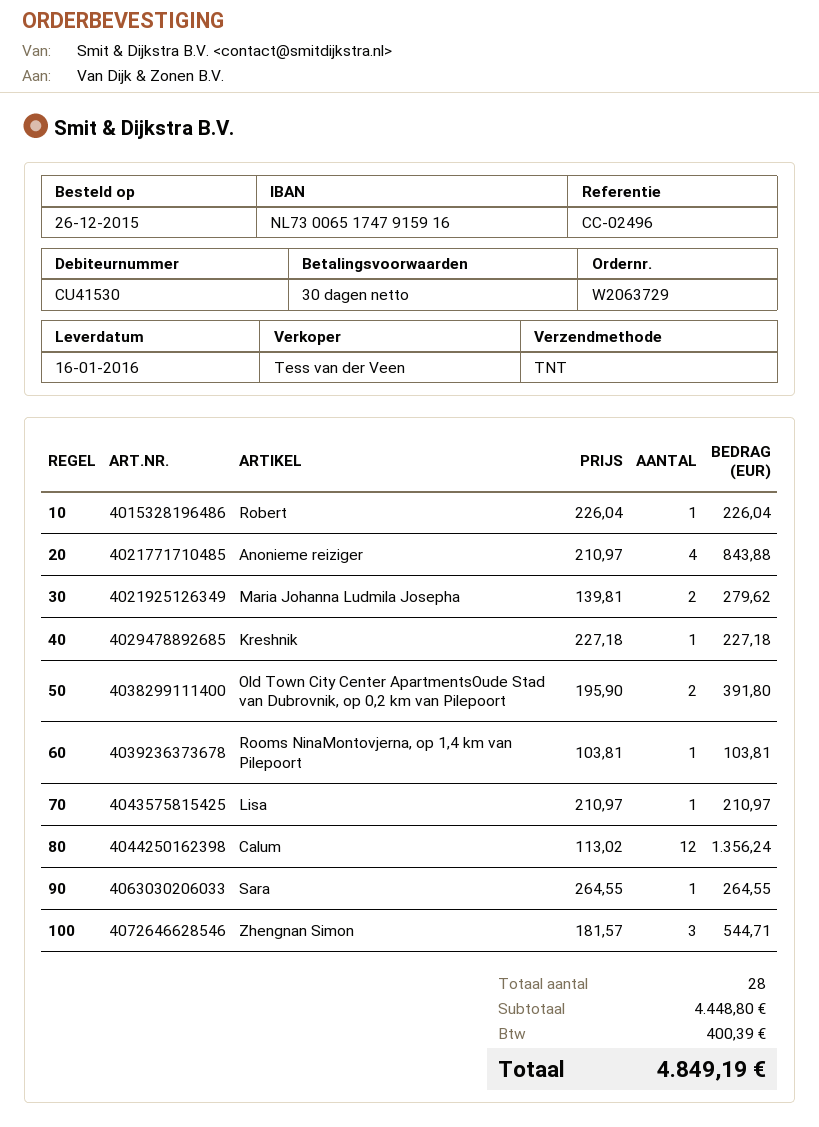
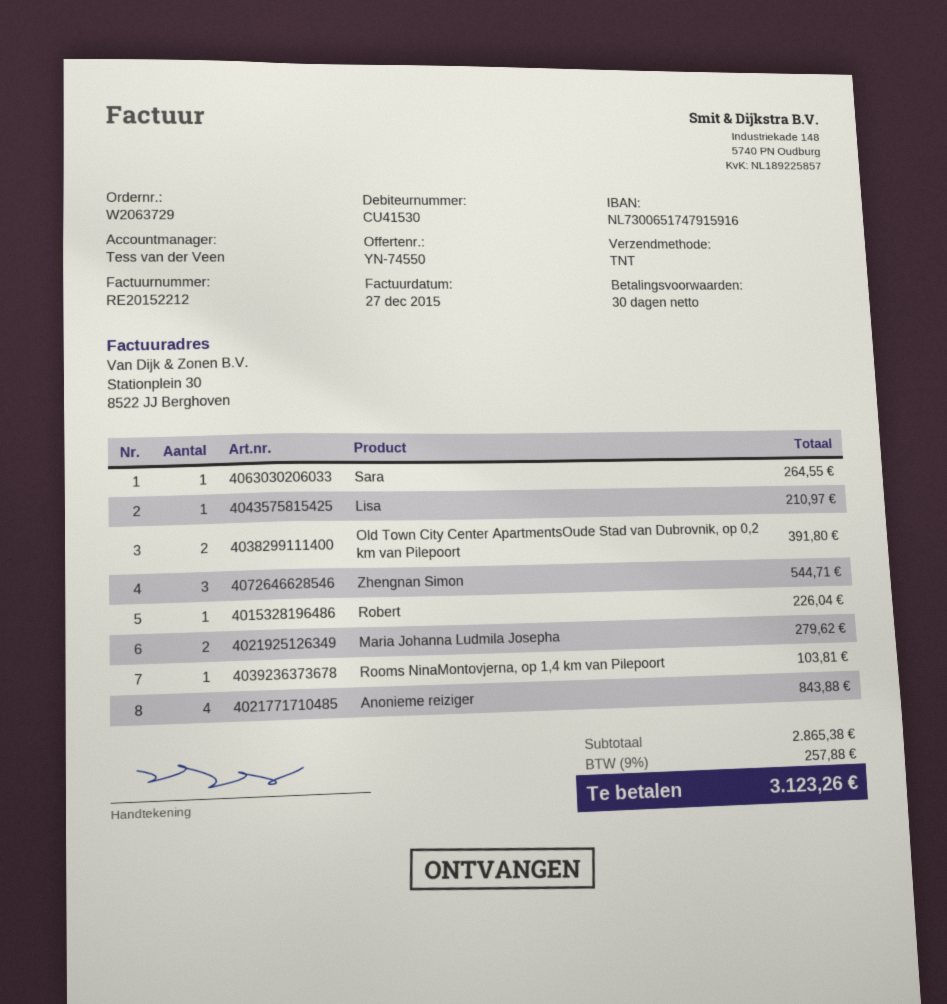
Kreshnik: 1 for 227.18 -> none
Calum: 12 for 1356.24 -> none
subtotal: 4448.80 -> 2865.38
tax: 400.39 -> 257.88
total: 4849.19 -> 3123.26

